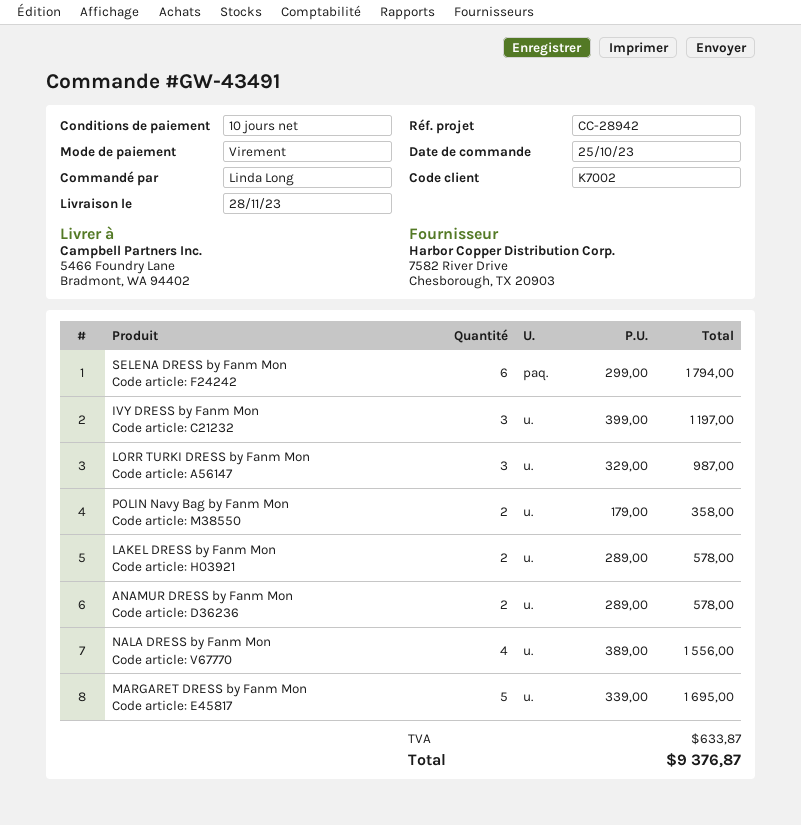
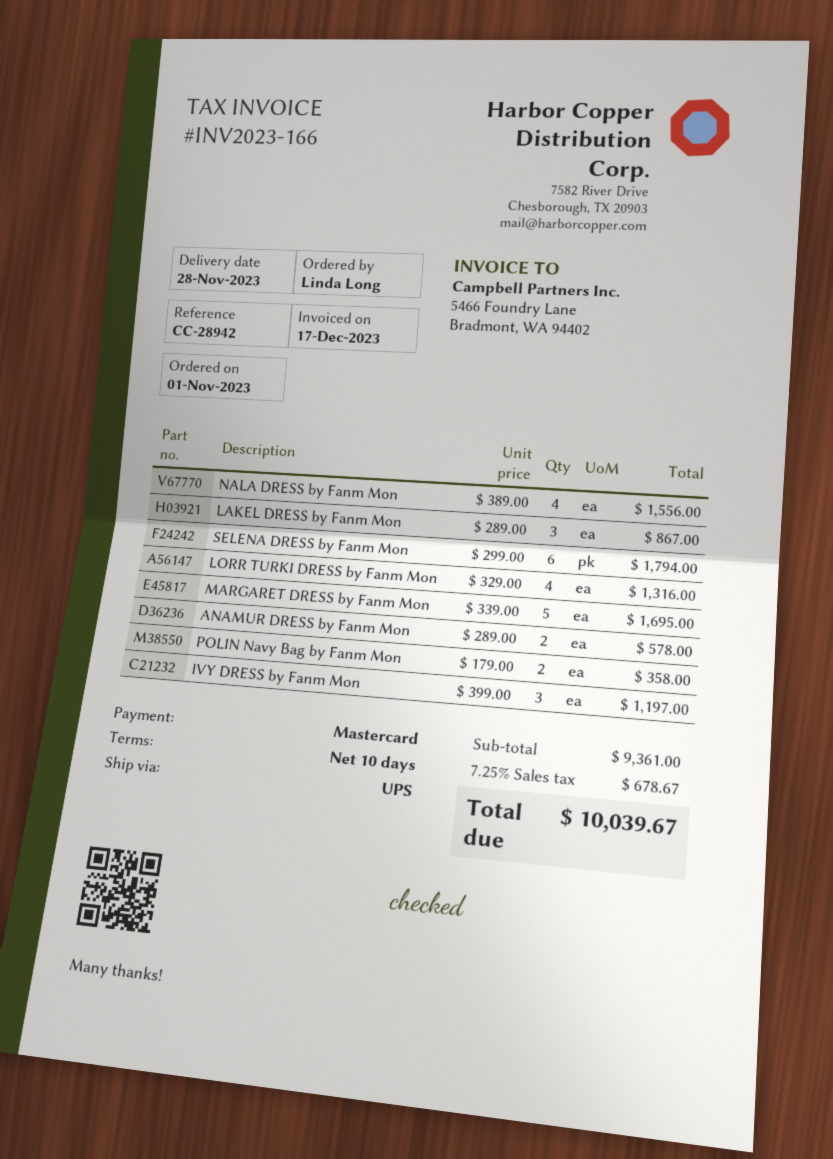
order date: 2023-10-25 -> 2023-11-01
payment method: bank transfer -> Mastercard
LORR TURKI DRESS by Fanm Mon: 3 x 329.00 = 987.00 -> 4 x 329.00 = 1316.00
LAKEL DRESS by Fanm Mon: 2 x 289.00 = 578.00 -> 3 x 289.00 = 867.00
tax: 633.87 -> 678.67
total: 9376.87 -> 10039.67

